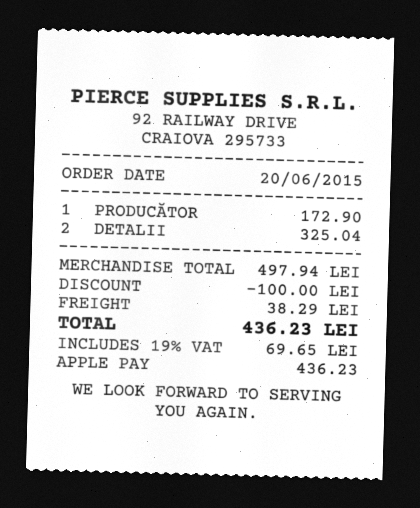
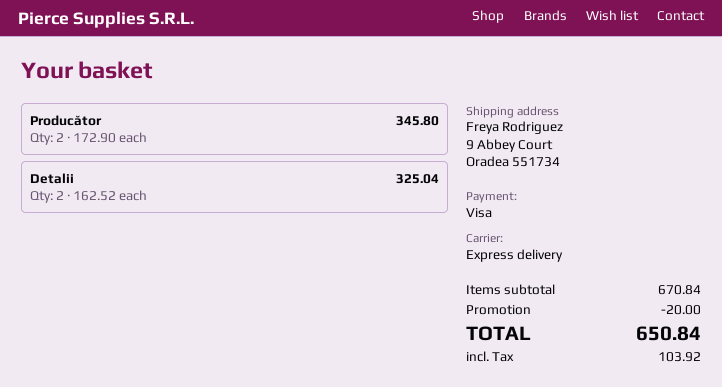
payment method: Apple Pay -> Visa
PRODUCĂTOR: 1 for 172.90 -> 2 for 345.80
subtotal: 497.94 -> 670.84
discount: 100.00 -> 20.00
shipping: 38.29 -> none
tax: 69.65 -> 103.92
total: 436.23 -> 650.84

